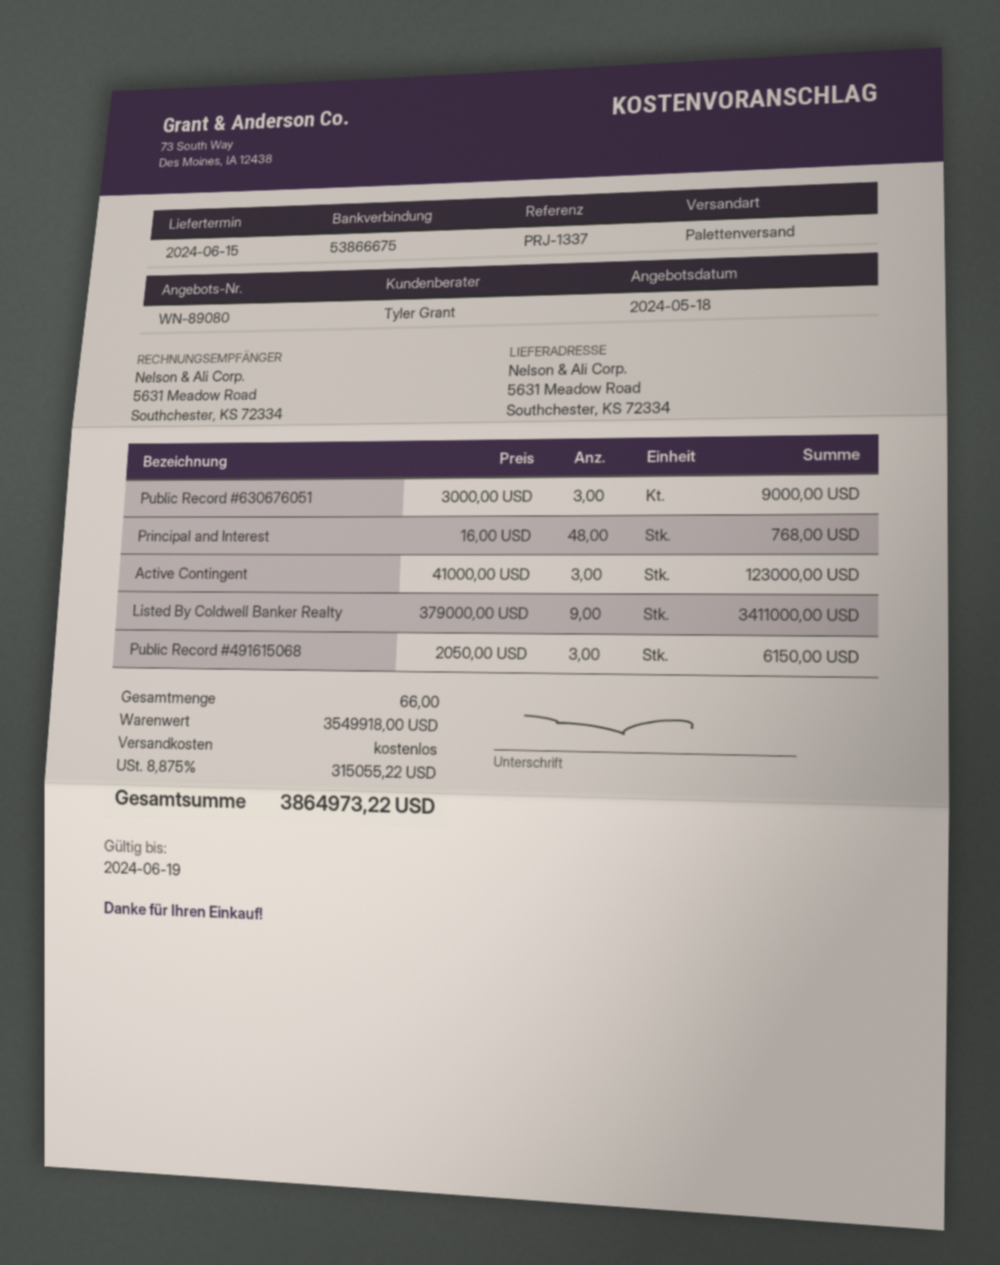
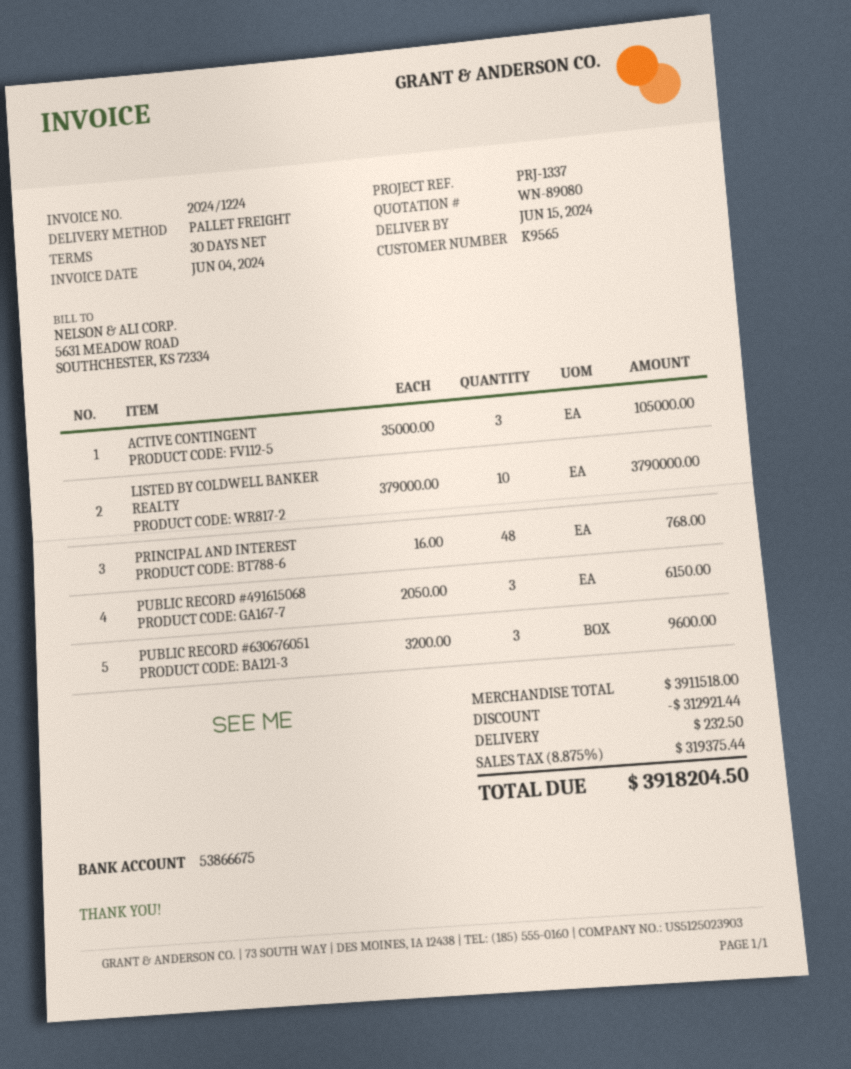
Public Record #630676051: 3 x 3000.00 = 9000.00 -> 3 x 3200.00 = 9600.00
Active Contingent: 3 x 41000.00 = 123000.00 -> 3 x 35000.00 = 105000.00
Listed By Coldwell Banker Realty: 9 x 379000.00 = 3411000.00 -> 10 x 379000.00 = 3790000.00
subtotal: 3549918.00 -> 3911518.00
discount: none -> 312921.44
shipping: 0.00 -> 232.50
tax: 8.875% = 315055.22 -> 8.875% = 319375.44
total: 3864973.22 -> 3918204.50

